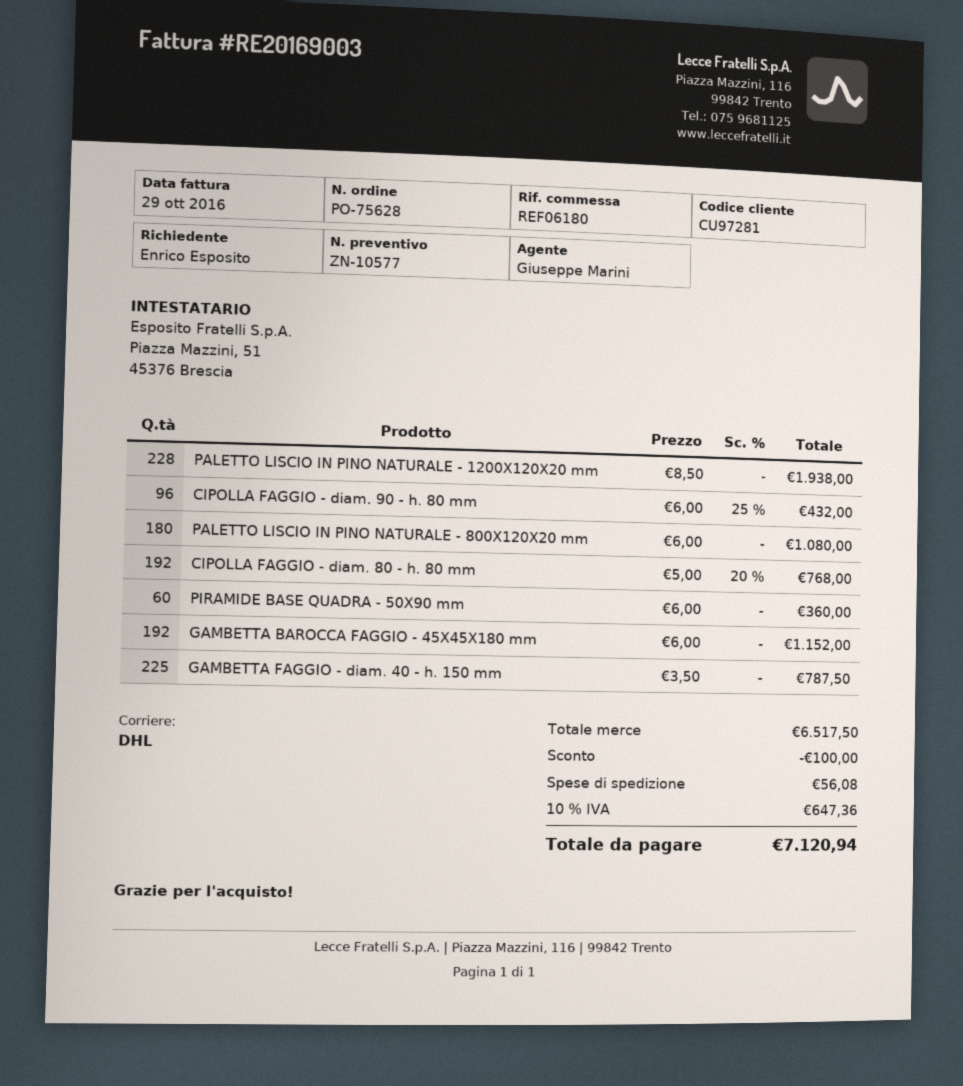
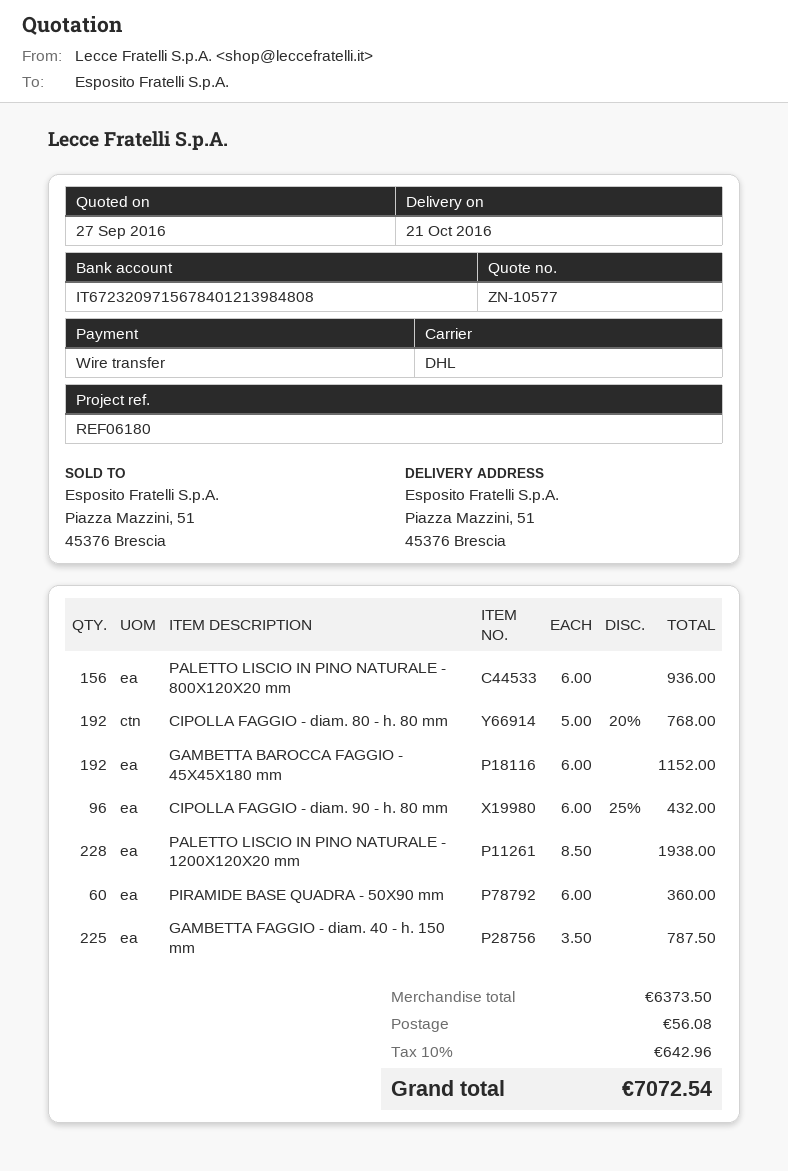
PALETTO LISCIO IN PINO NATURALE - 800X120X20 mm: 180 x 6.00 = 1080.00 -> 156 x 6.00 = 936.00
subtotal: 6517.50 -> 6373.50
discount: 100.00 -> none
tax: 10% = 647.36 -> 10% = 642.96
total: 7120.94 -> 7072.54

